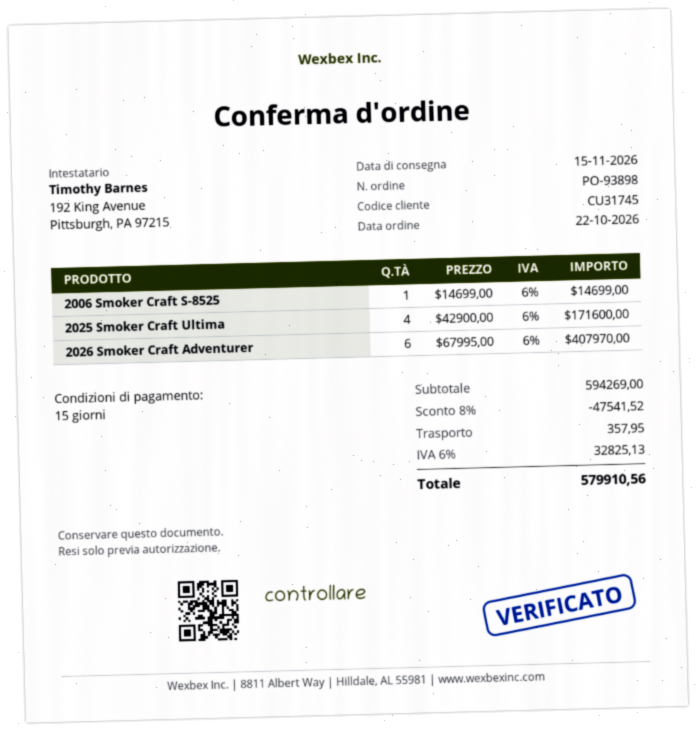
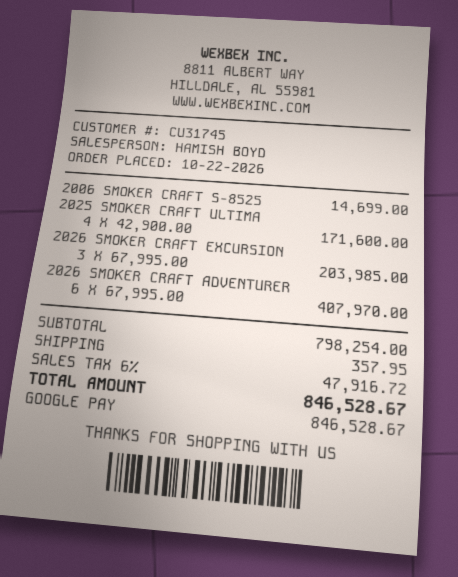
2026 SMOKER CRAFT EXCURSION: none -> 3 x 67995.00 = 203985.00
subtotal: 594269.00 -> 798254.00
discount: 8% = 47541.52 -> none
tax: 6% = 32825.13 -> 6% = 47916.72
total: 579910.56 -> 846528.67

